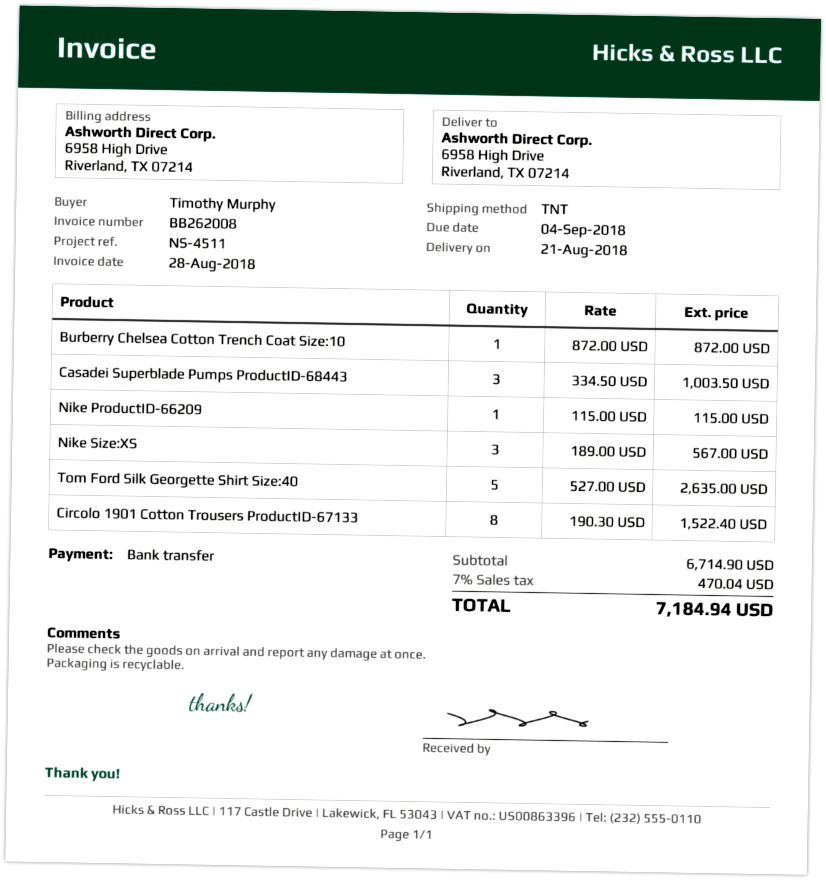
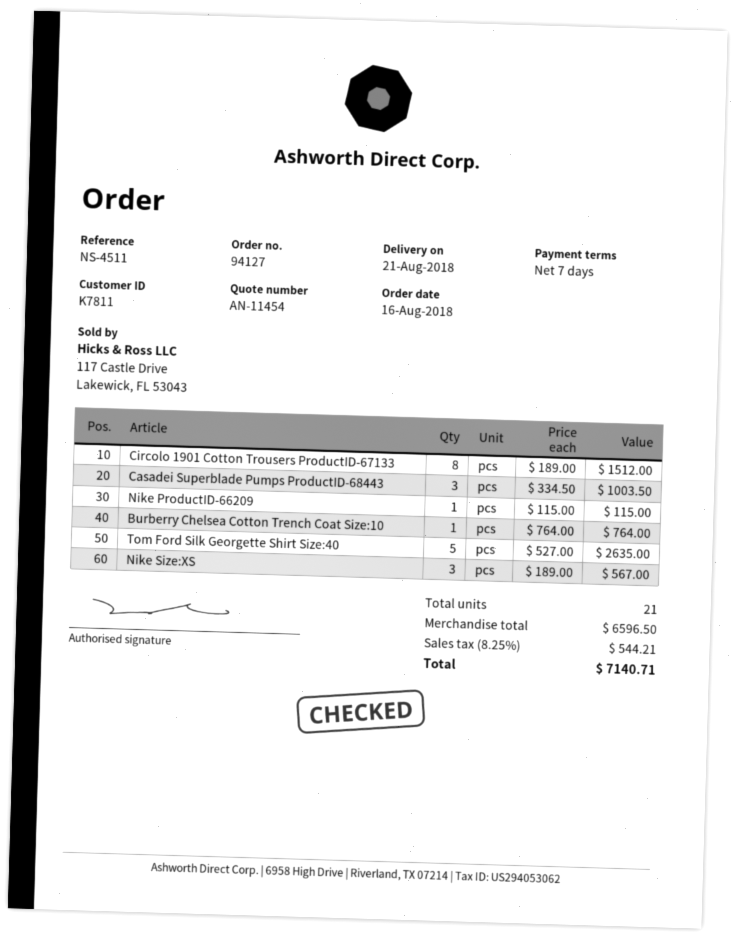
Burberry Chelsea Cotton Trench Coat Size:10: 1 x 872.00 = 872.00 -> 1 x 764.00 = 764.00
Circolo 1901 Cotton Trousers ProductID-67133: 8 x 190.30 = 1522.40 -> 8 x 189.00 = 1512.00
subtotal: 6714.90 -> 6596.50
tax: 7% = 470.04 -> 8.25% = 544.21
total: 7184.94 -> 7140.71

